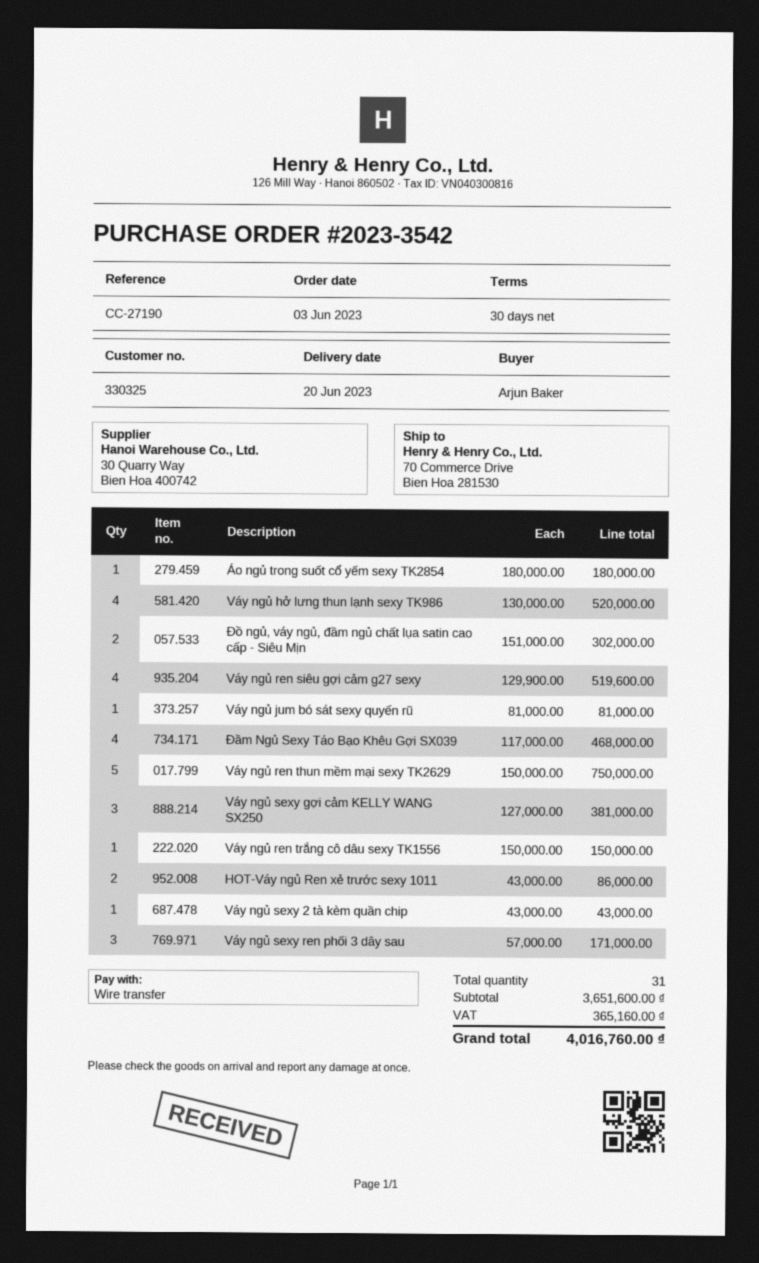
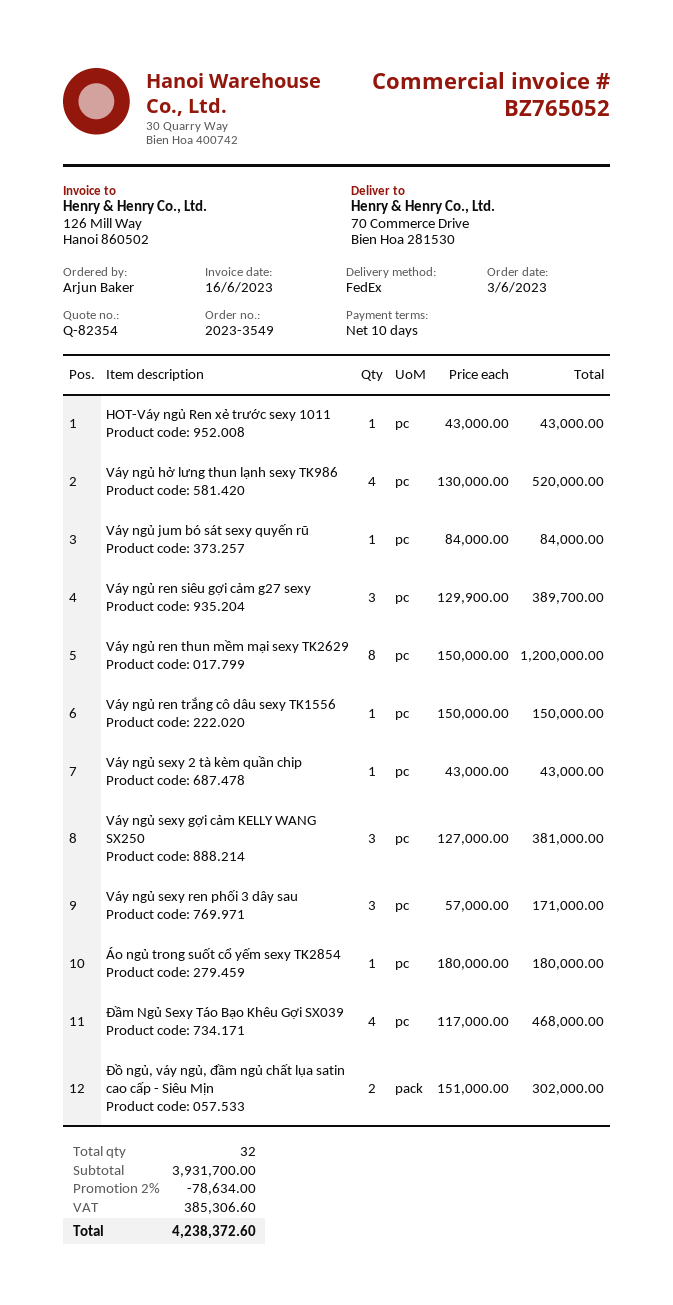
order number: 2023-3542 -> 2023-3549
payment terms: 30 days -> 10 days
Váy ngủ ren siêu gợi cảm g27 sexy: 4 x 129900.00 = 519600.00 -> 3 x 129900.00 = 389700.00
Váy ngủ jum bó sát sexy quyến rũ: 1 x 81000.00 = 81000.00 -> 1 x 84000.00 = 84000.00
Váy ngủ ren thun mềm mại sexy TK2629: 5 x 150000.00 = 750000.00 -> 8 x 150000.00 = 1200000.00
HOT-Váy ngủ Ren xẻ trước sexy 1011: 2 x 43000.00 = 86000.00 -> 1 x 43000.00 = 43000.00
total quantity: 31 -> 32
subtotal: 3651600.00 -> 3931700.00
discount: none -> 2% = 78634.00
tax: 365160.00 -> 385306.60
total: 4016760.00 -> 4238372.60

